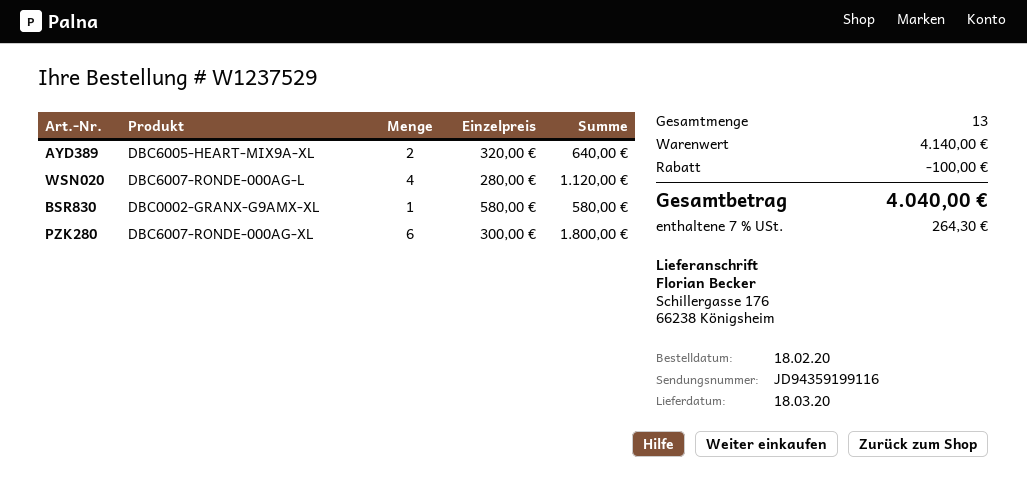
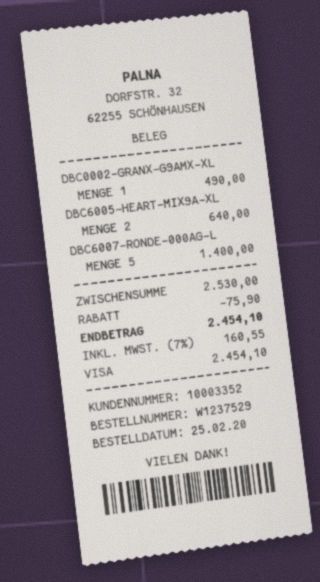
order date: 2020-02-18 -> 2020-02-25
DBC6007-RONDE-000AG-L: 4 for 1120.00 -> 5 for 1400.00
DBC0002-GRANX-G9AMX-XL: 1 for 580.00 -> 1 for 490.00
DBC6007-RONDE-000AG-XL: 6 for 1800.00 -> none
subtotal: 4140.00 -> 2530.00
discount: 100.00 -> 75.90
tax: 7% = 264.30 -> 7% = 160.55
total: 4040.00 -> 2454.10

